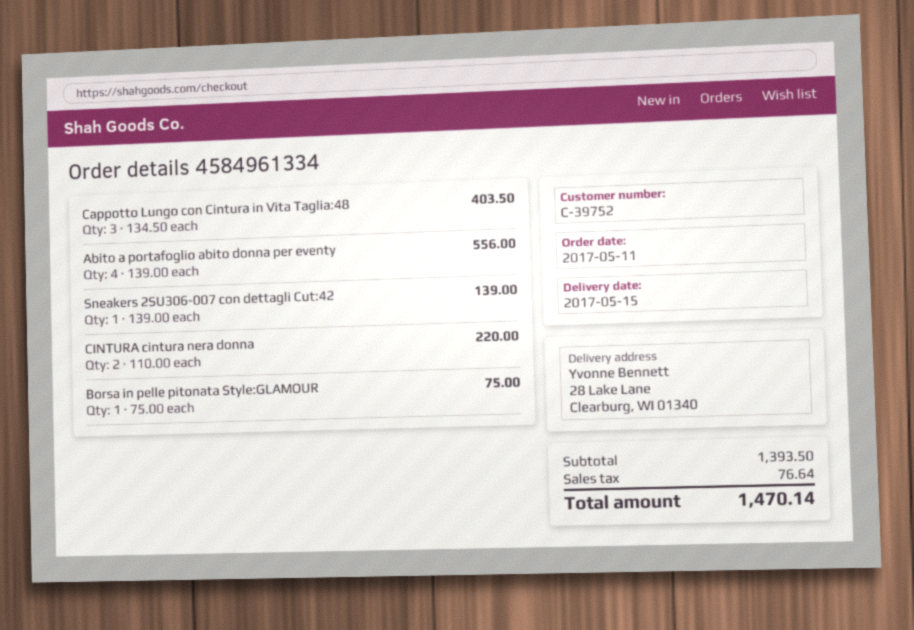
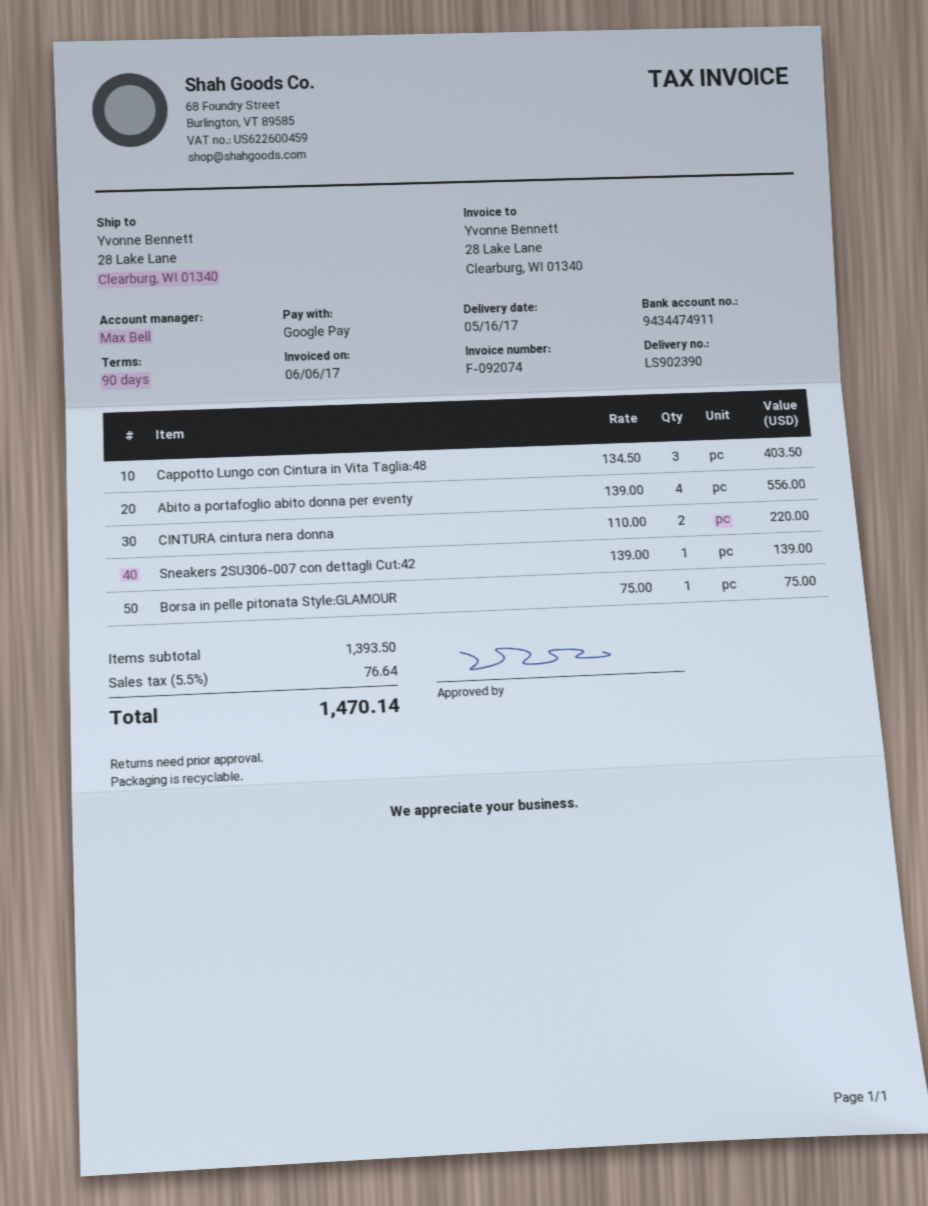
delivery date: 2017-05-15 -> 2017-05-16

